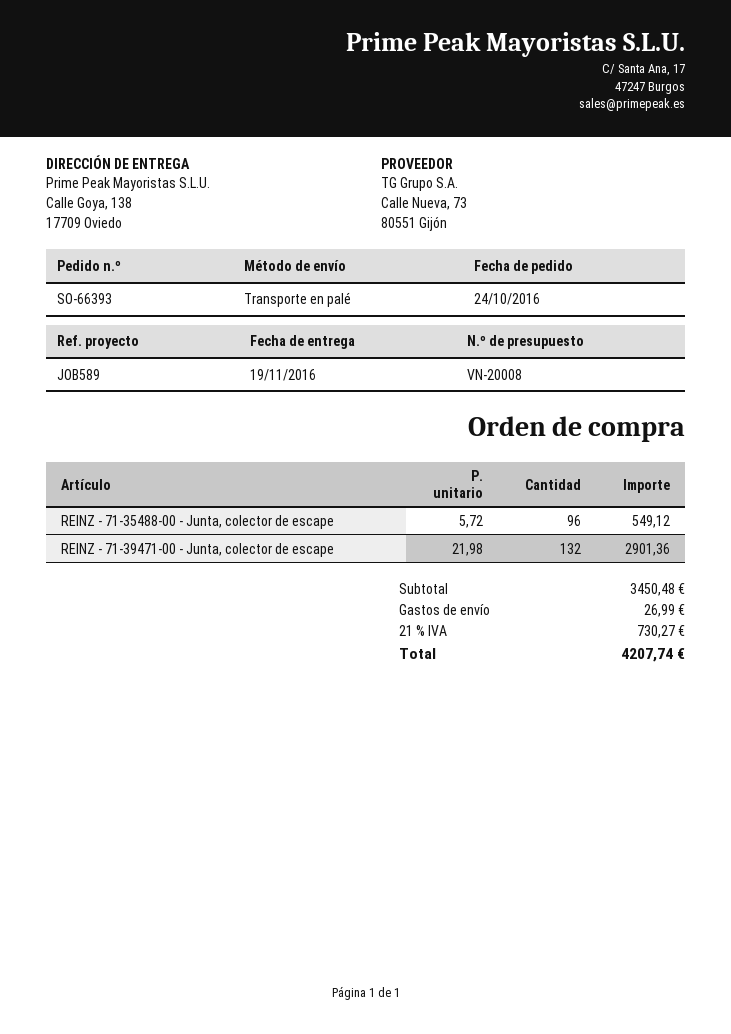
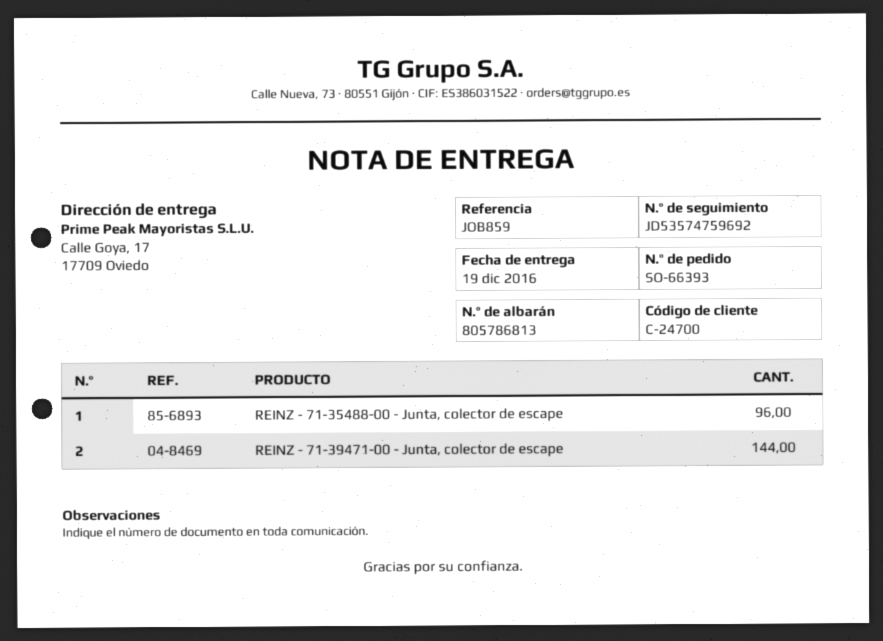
delivery date: 2016-11-19 -> 2016-12-19
reference: JOB589 -> JOB859
ship to: Calle Goya, 138, 17709 Oviedo -> Calle Goya, 17, 17709 Oviedo
REINZ - 71-39471-00 - Junta, colector de escape: 132 -> 144

